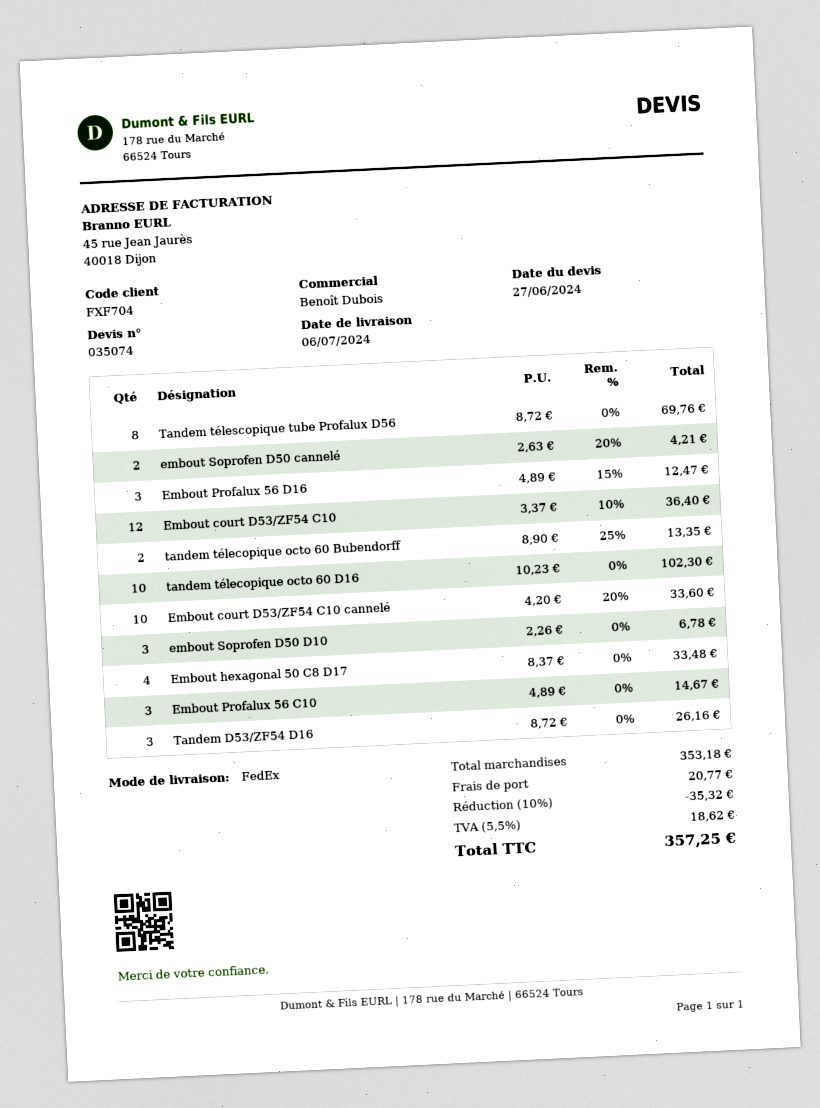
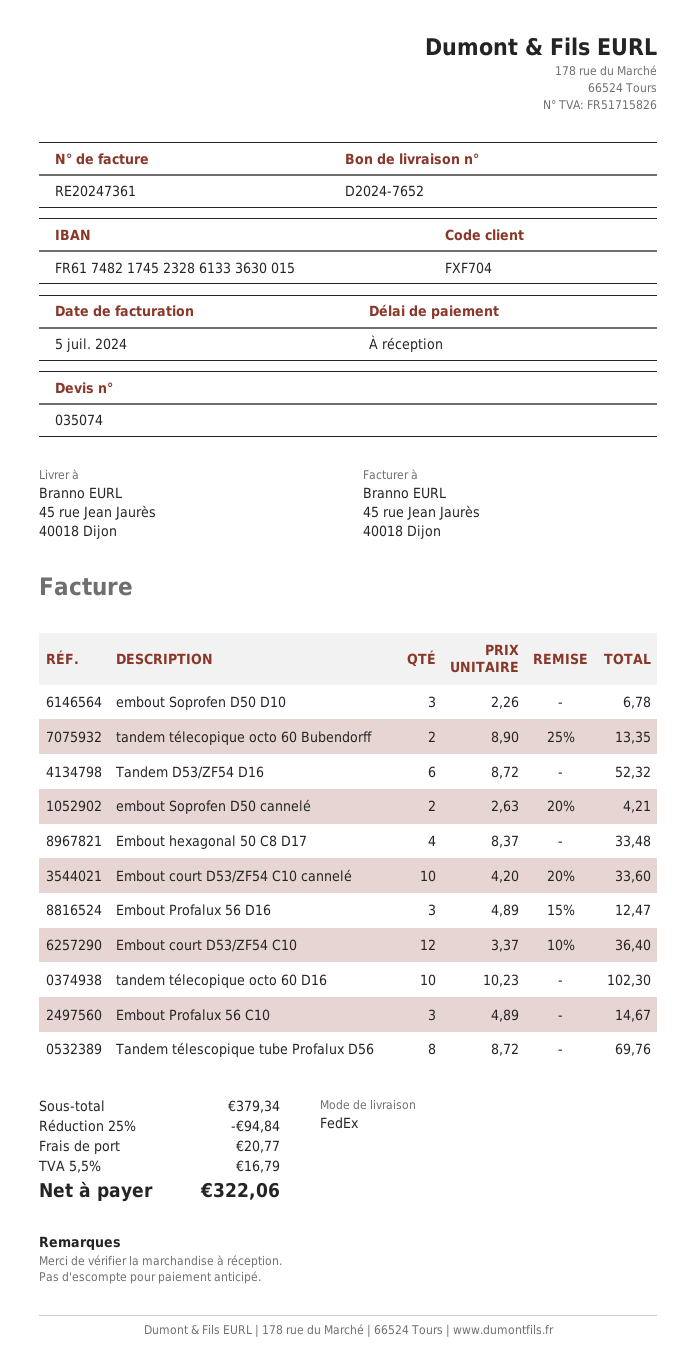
Tandem D53/ZF54 D16: 3 x 8.72 = 26.16 -> 6 x 8.72 = 52.32
subtotal: 353.18 -> 379.34
discount: 10% = 35.32 -> 25% = 94.84
tax: 5.5% = 18.62 -> 5.5% = 16.79
total: 357.25 -> 322.06

